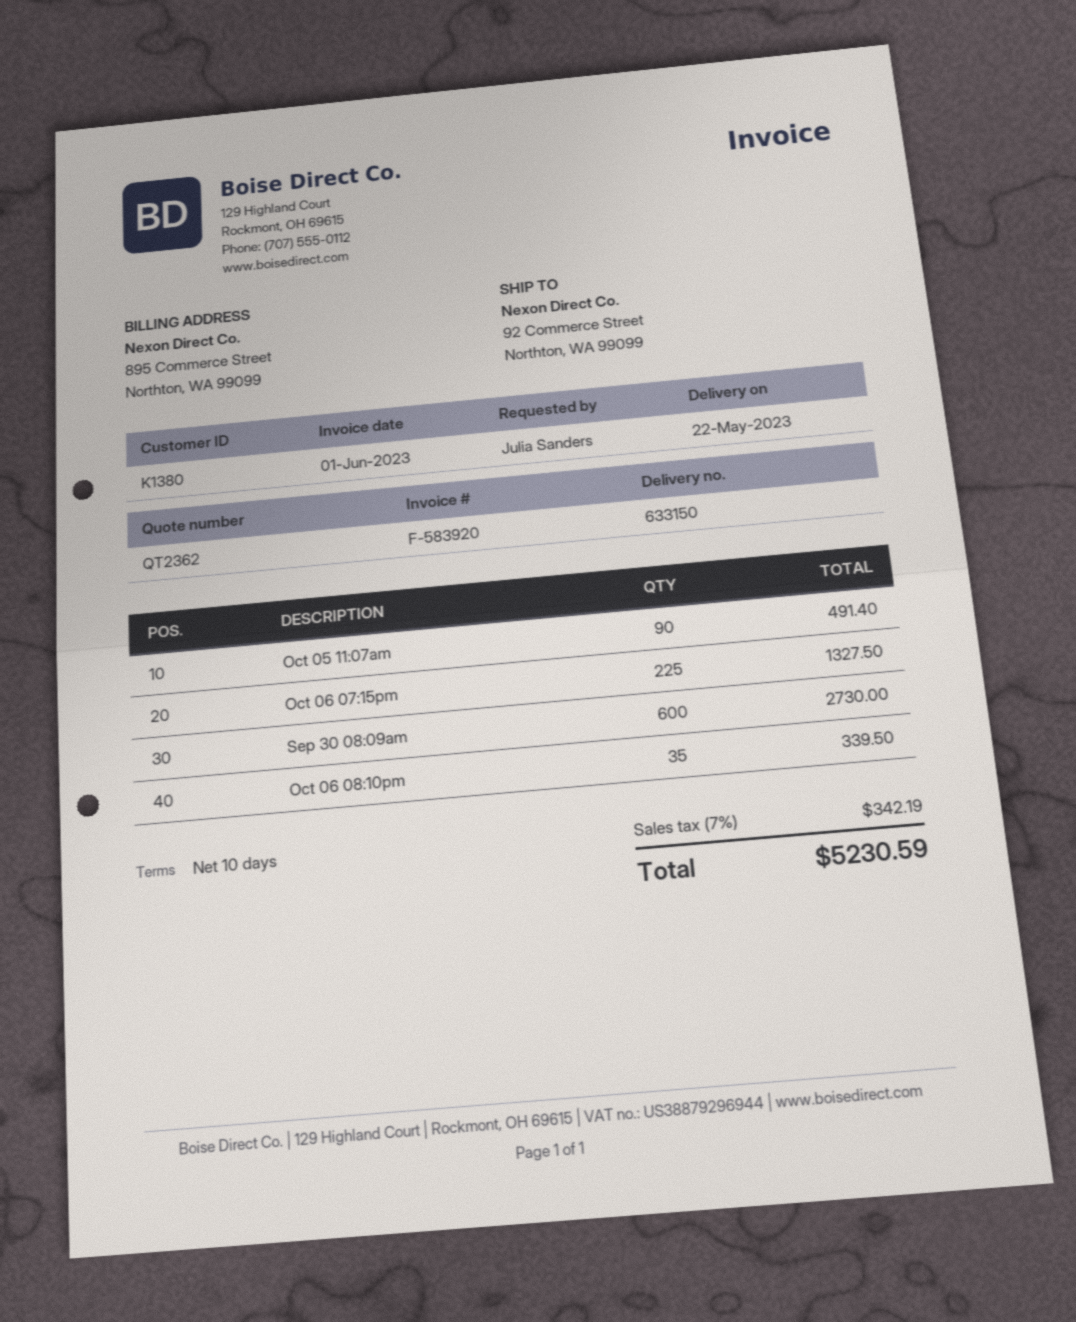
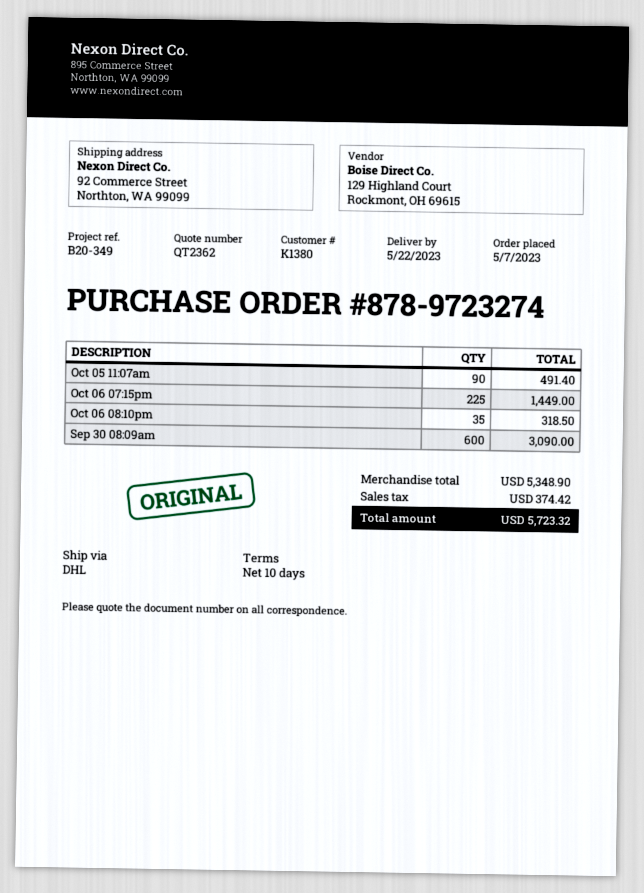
Oct 06 07:15pm: 225 for 1327.50 -> 225 for 1449.00
Sep 30 08:09am: 600 for 2730.00 -> 600 for 3090.00
Oct 06 08:10pm: 35 for 339.50 -> 35 for 318.50
tax: 342.19 -> 374.42
total: 5230.59 -> 5723.32

